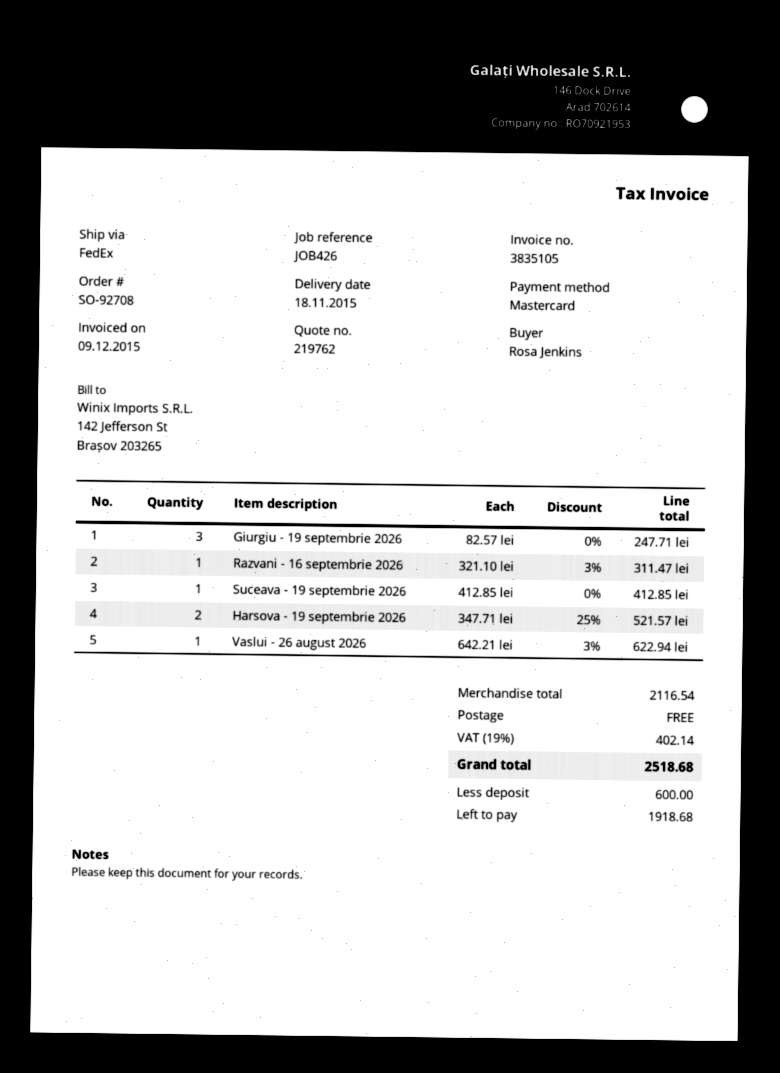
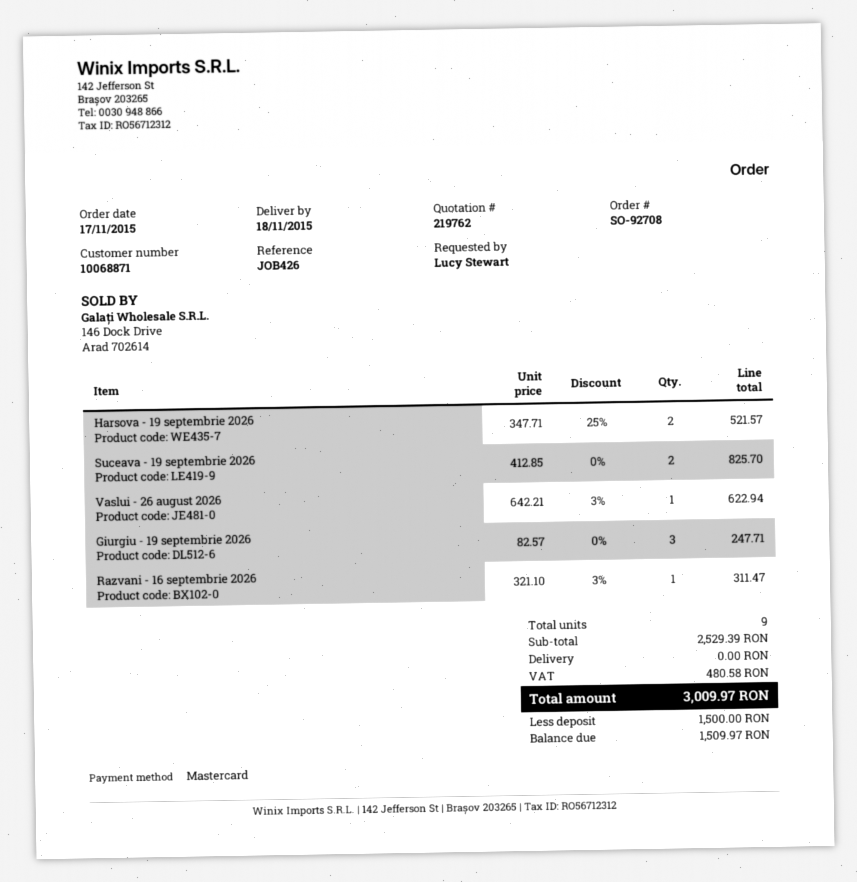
ordered by: Rosa Jenkins -> Lucy Stewart
Suceava - 19 septembrie 2026: 1 x 412.85 = 412.85 -> 2 x 412.85 = 825.70
subtotal: 2116.54 -> 2529.39
tax: 402.14 -> 480.58
total: 2518.68 -> 3009.97
deposit: 600.00 -> 1500.00
balance: 1918.68 -> 1509.97

